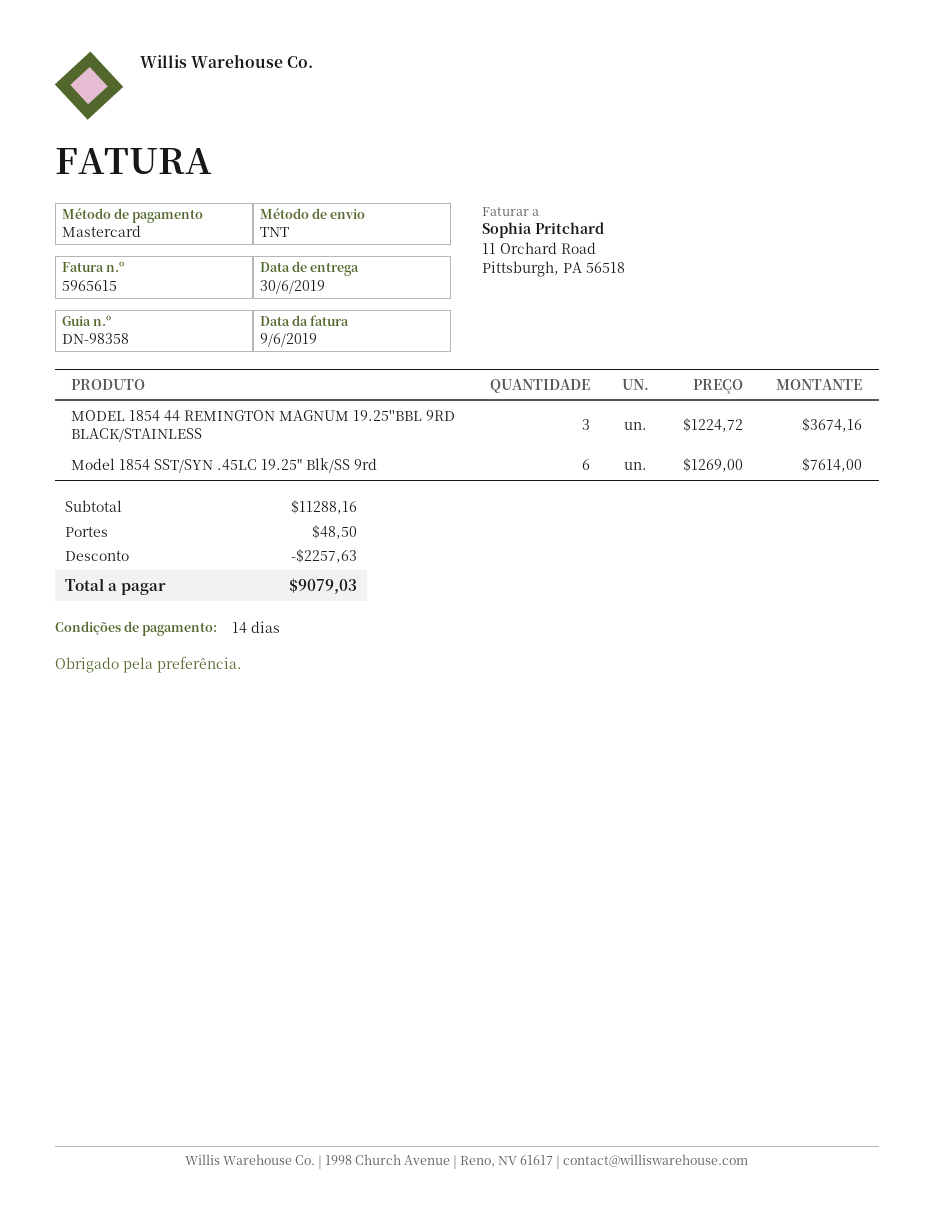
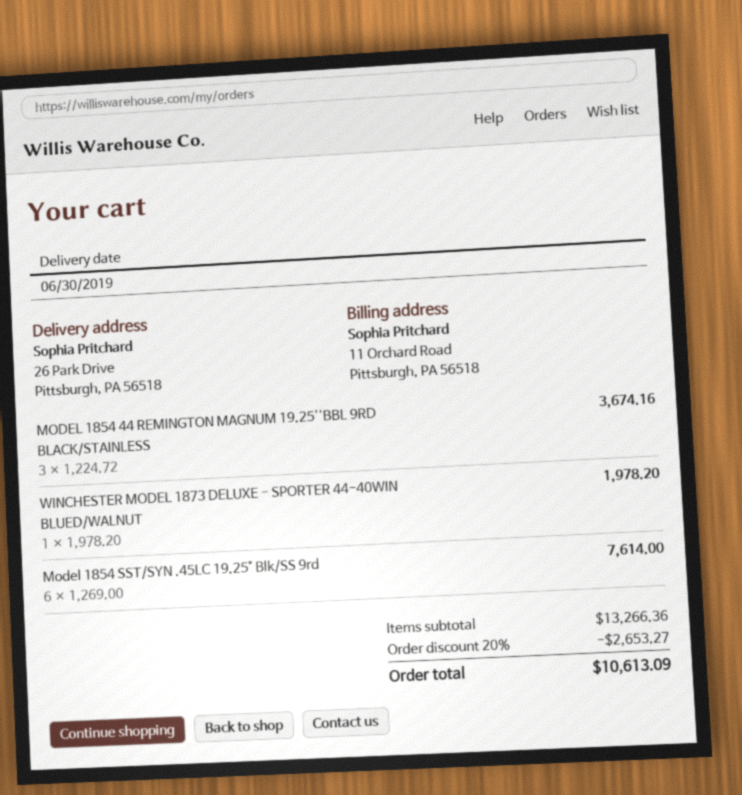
WINCHESTER MODEL 1873 DELUXE - SPORTER 44-40WIN BLUED/WALNUT: none -> 1 x 1978.20 = 1978.20
subtotal: 11288.16 -> 13266.36
discount: 2257.63 -> 2653.27
shipping: 48.50 -> none
total: 9079.03 -> 10613.09

